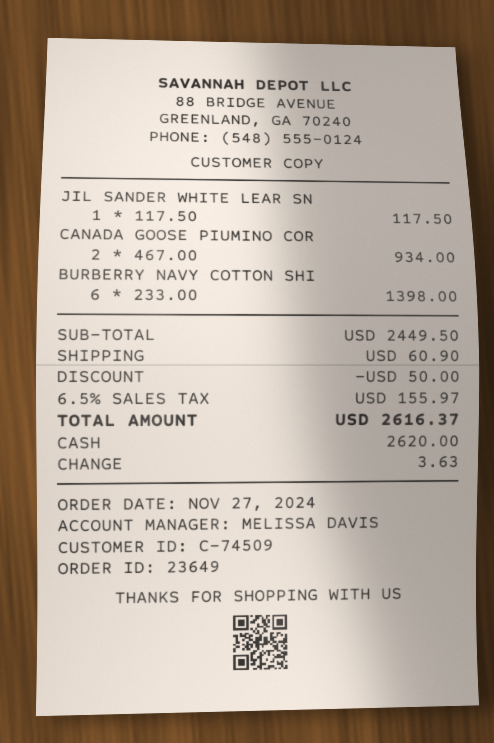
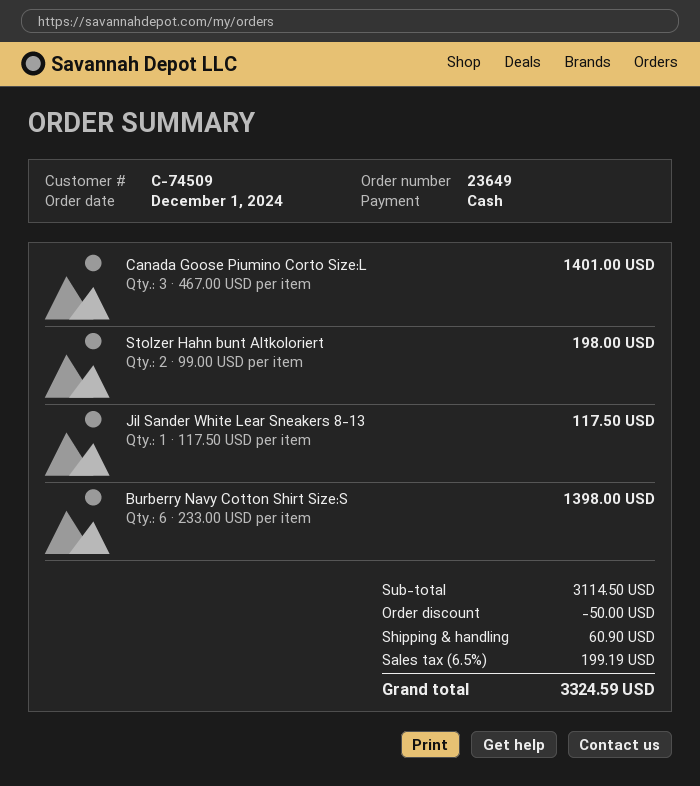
order date: 2024-11-27 -> 2024-12-01
CANADA GOOSE PIUMINO COR: 2 x 467.00 = 934.00 -> 3 x 467.00 = 1401.00
Stolzer Hahn bunt Altkoloriert: none -> 2 x 99.00 = 198.00
subtotal: 2449.50 -> 3114.50
tax: 6.5% = 155.97 -> 6.5% = 199.19
total: 2616.37 -> 3324.59

